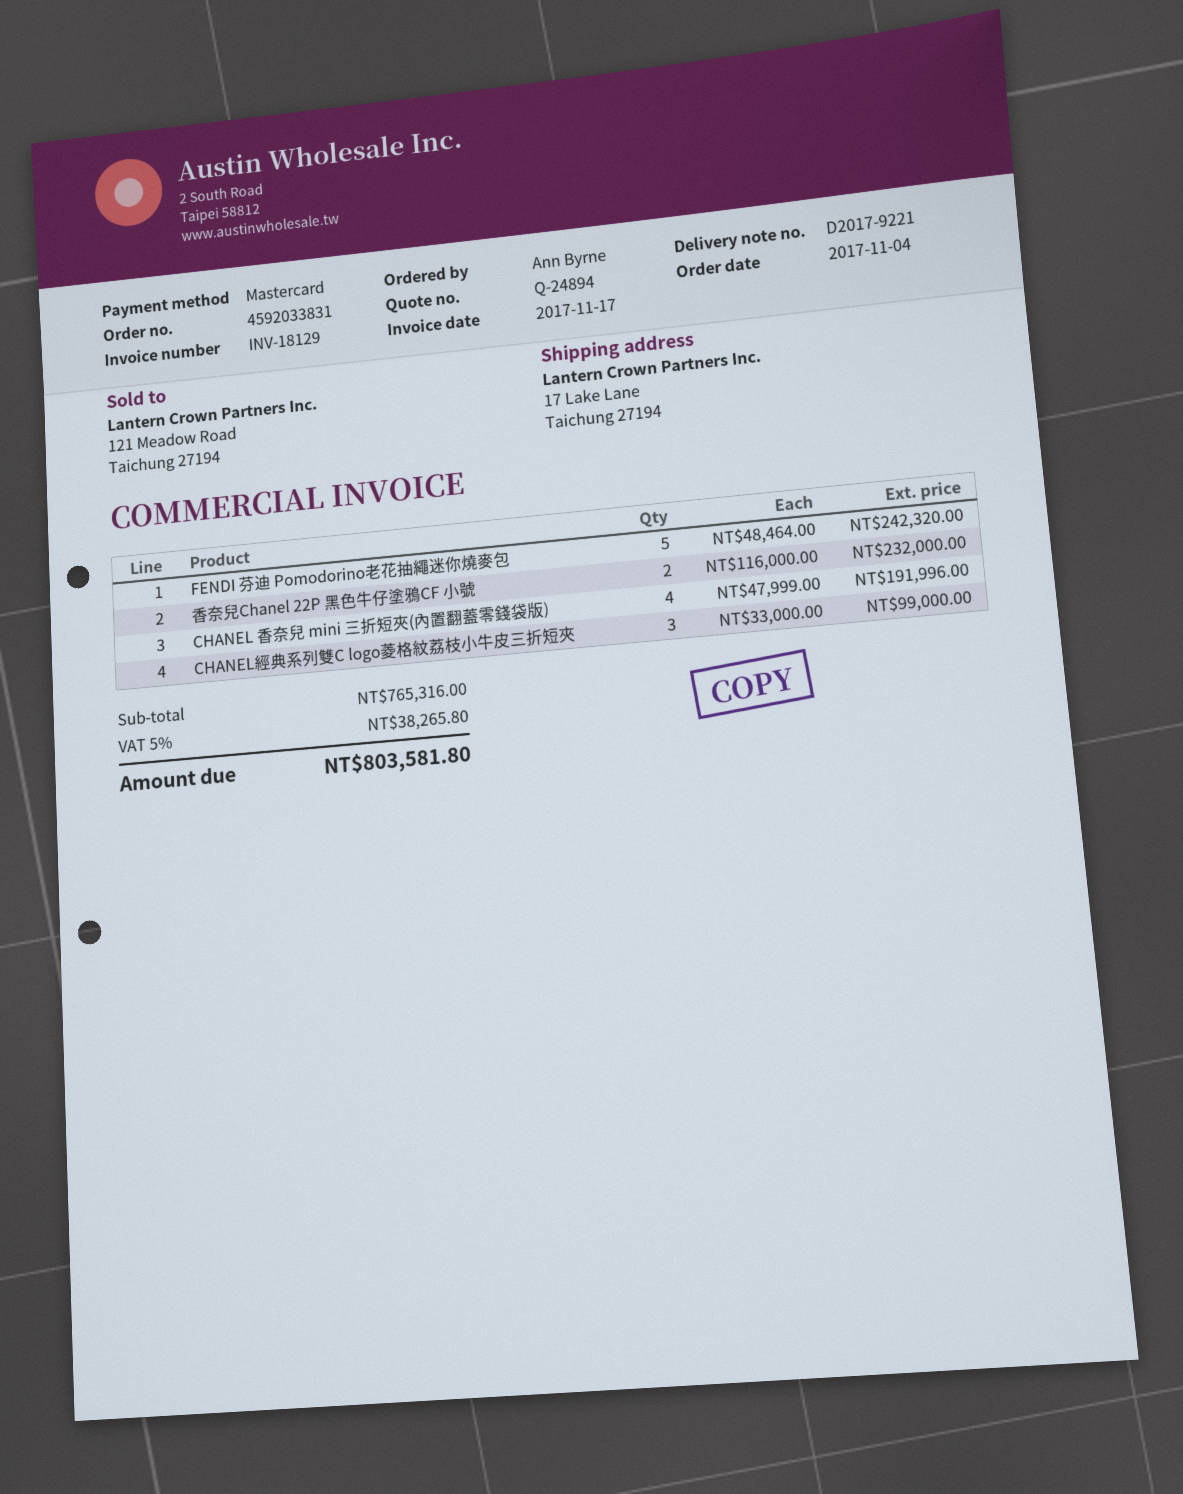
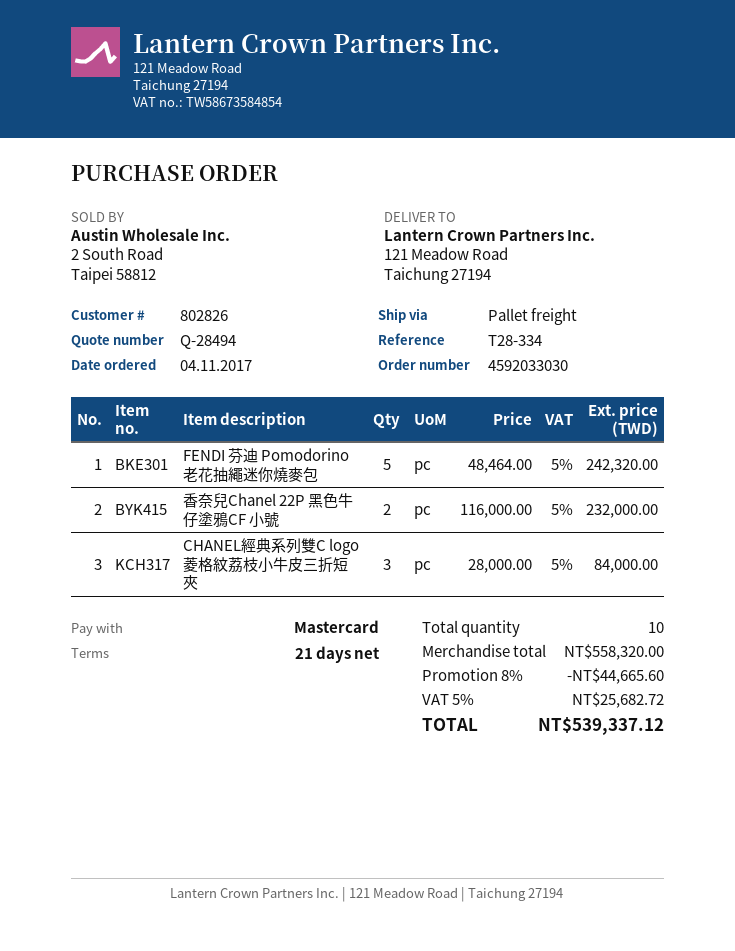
quote number: Q-24894 -> Q-28494
order number: 4592033831 -> 4592033030
ship to: 17 Lake Lane, Taichung 27194 -> 121 Meadow Road, Taichung 27194
CHANEL 香奈兒 mini 三折短夾(內置翻蓋零錢袋版): 4 x 47999.00 = 191996.00 -> none
CHANEL經典系列雙C logo菱格紋荔枝小牛皮三折短夾: 3 x 33000.00 = 99000.00 -> 3 x 28000.00 = 84000.00
subtotal: 765316.00 -> 558320.00
discount: none -> 8% = 44665.60
tax: 5% = 38265.80 -> 5% = 25682.72
total: 803581.80 -> 539337.12

